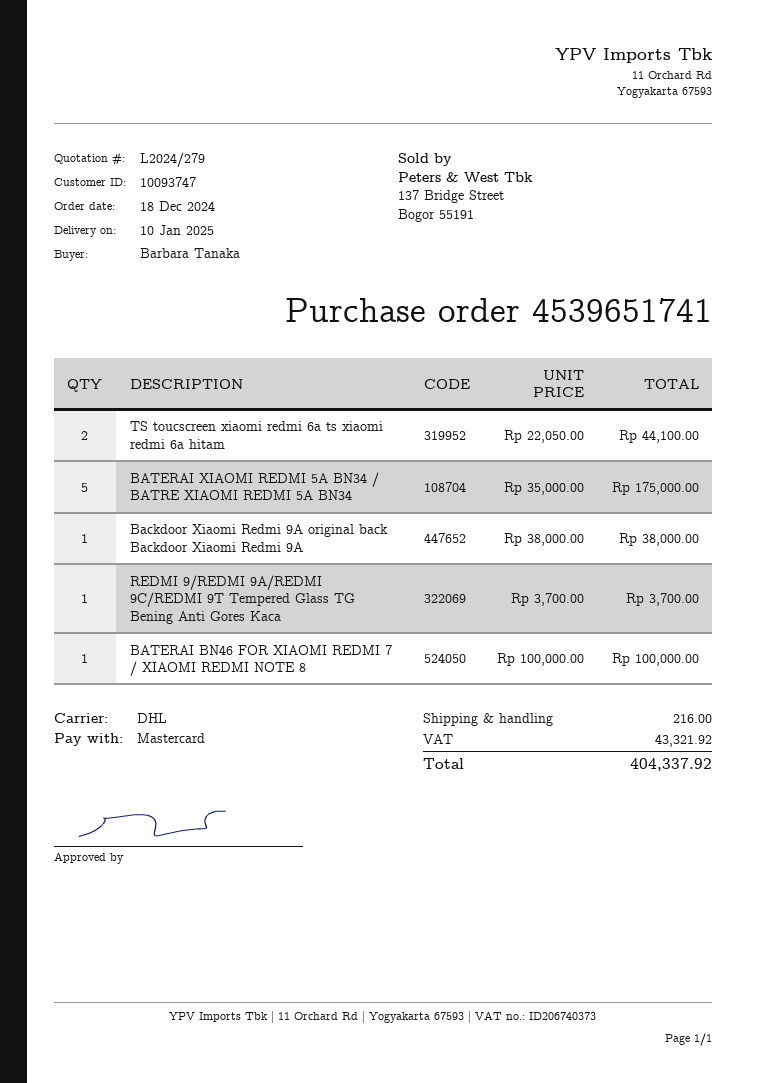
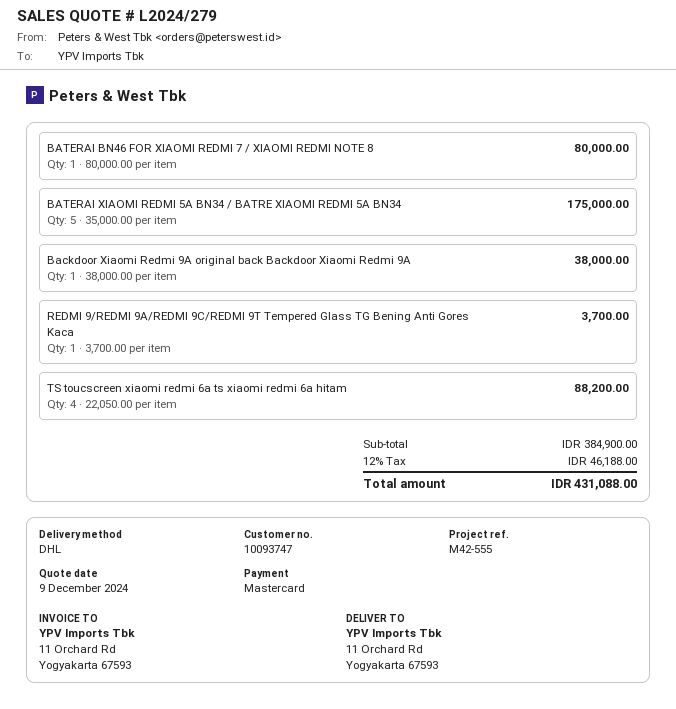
TS toucscreen xiaomi redmi 6a ts xiaomi redmi 6a hitam: 2 x 22050.00 = 44100.00 -> 4 x 22050.00 = 88200.00
BATERAI BN46 FOR XIAOMI REDMI 7 / XIAOMI REDMI NOTE 8: 1 x 100000.00 = 100000.00 -> 1 x 80000.00 = 80000.00
shipping: 216.00 -> none
tax: 43321.92 -> 46188.00
total: 404337.92 -> 431088.00

